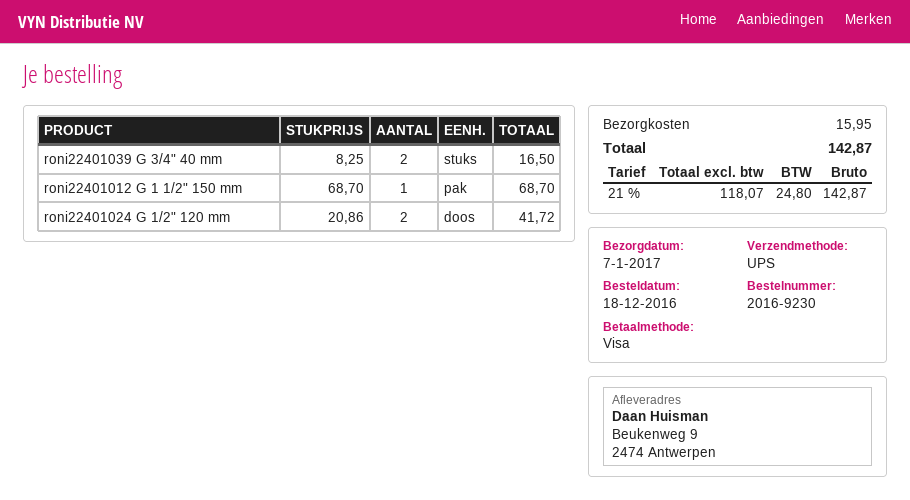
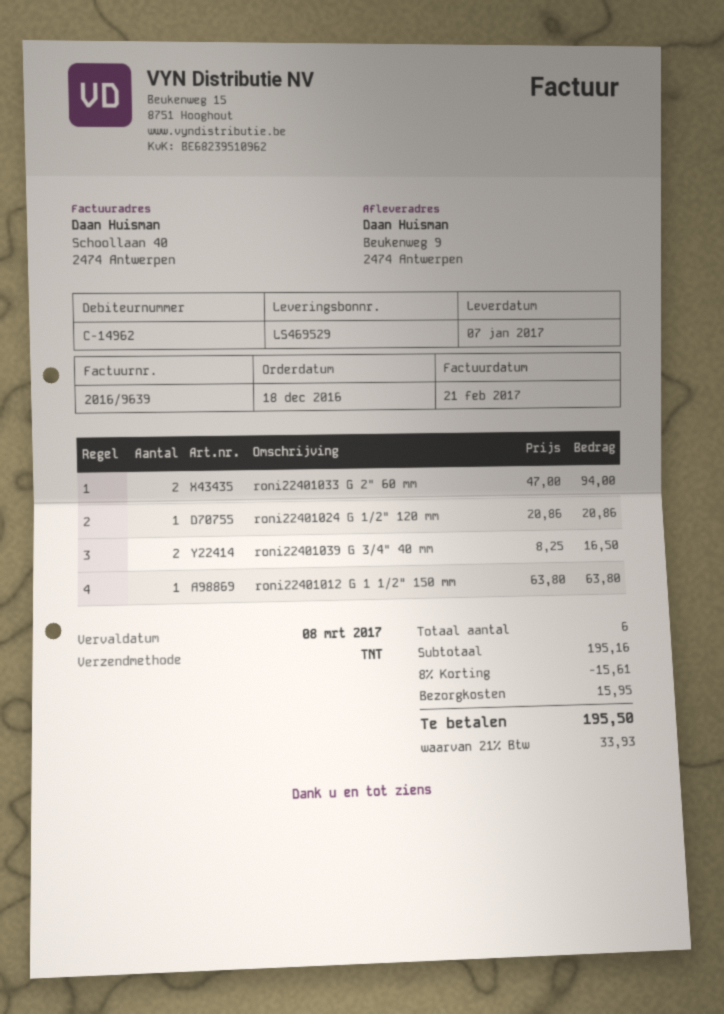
shipping method: UPS -> TNT
roni22401012 G 1 1/2" 150 mm: 1 x 68.70 = 68.70 -> 1 x 63.80 = 63.80
roni22401024 G 1/2" 120 mm: 2 x 20.86 = 41.72 -> 1 x 20.86 = 20.86
roni22401033 G 2" 60 mm: none -> 2 x 47.00 = 94.00
discount: none -> 8% = 15.61
tax: 21% = 24.80 -> 21% = 33.93
total: 142.87 -> 195.50

